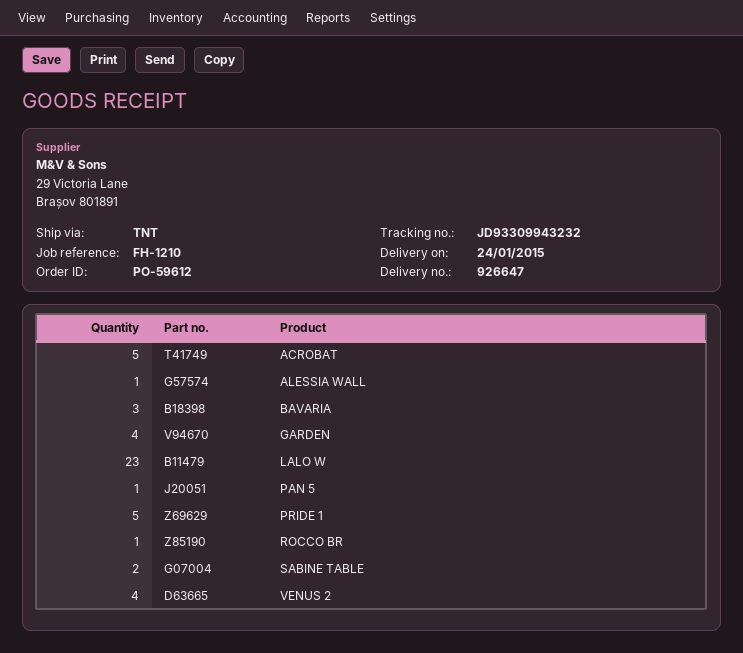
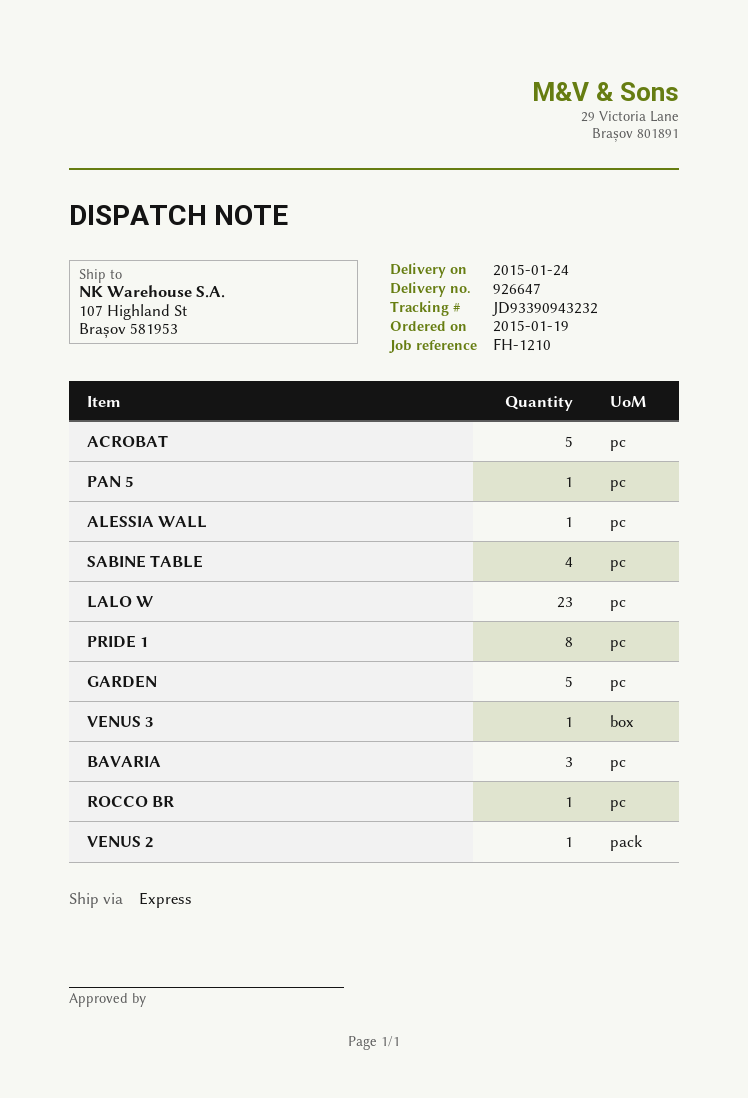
shipping method: TNT -> express
tracking number: JD93309943232 -> JD93390943232
GARDEN: 4 -> 5
PRIDE 1: 5 -> 8
SABINE TABLE: 2 -> 4
VENUS 2: 4 -> 1
VENUS 3: none -> 1

